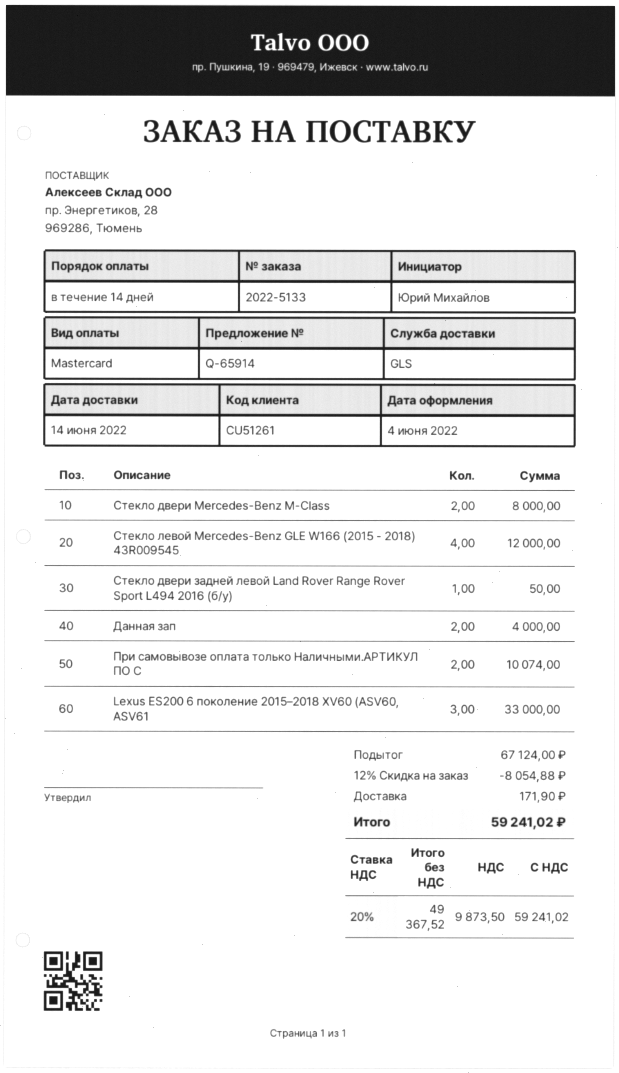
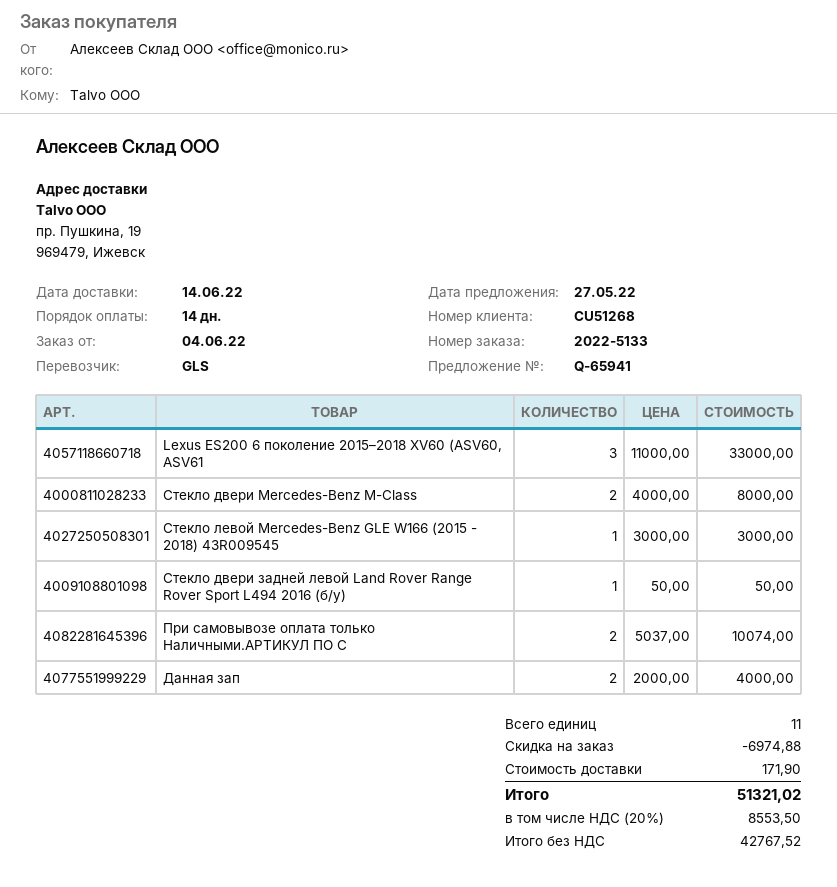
quote number: Q-65914 -> Q-65941
customer number: CU51261 -> CU51268
Стекло левой Mercedes-Benz GLE W166 (2015 - 2018) 43R009545: 4 for 12000.00 -> 1 for 3000.00
discount: 8054.88 -> 6974.88
net: 49367.52 -> 42767.52
tax: 20% = 9873.50 -> 20% = 8553.50
total: 59241.02 -> 51321.02

